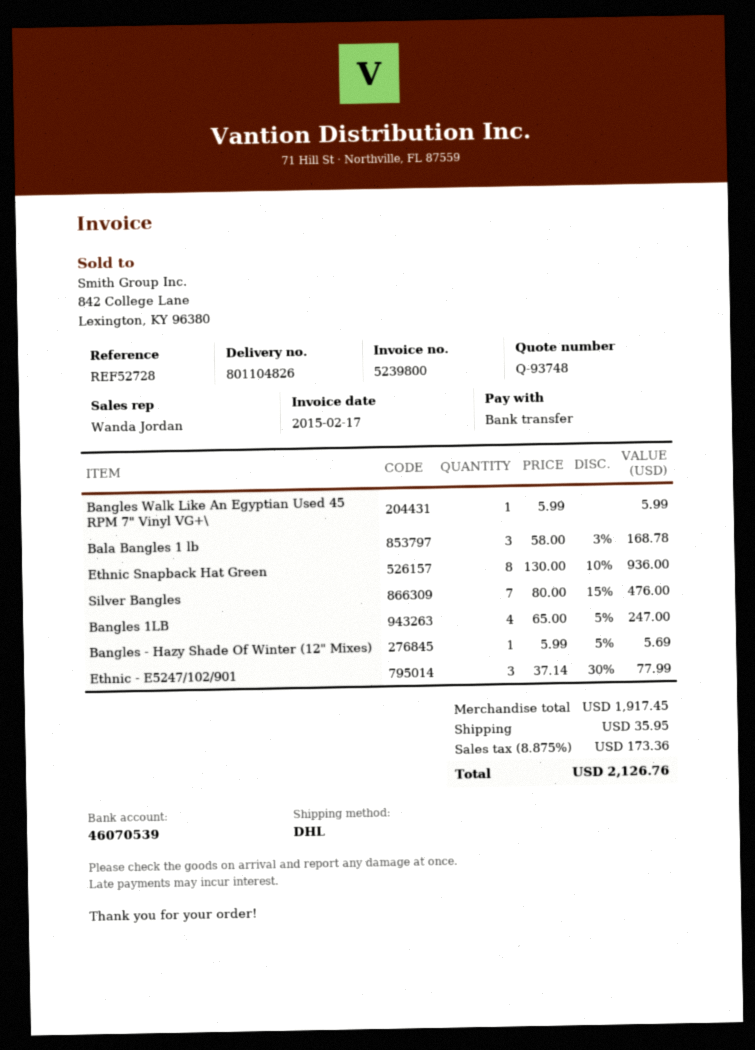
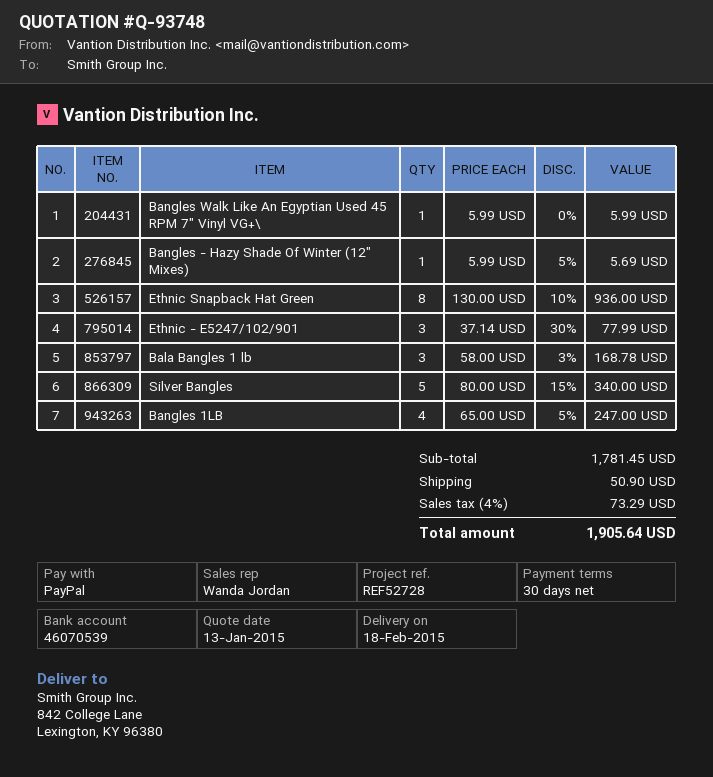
payment method: bank transfer -> PayPal
Silver Bangles: 7 x 80.00 - 15% = 476.00 -> 5 x 80.00 - 15% = 340.00
subtotal: 1917.45 -> 1781.45
shipping: 35.95 -> 50.90
tax: 8.875% = 173.36 -> 4% = 73.29
total: 2126.76 -> 1905.64

